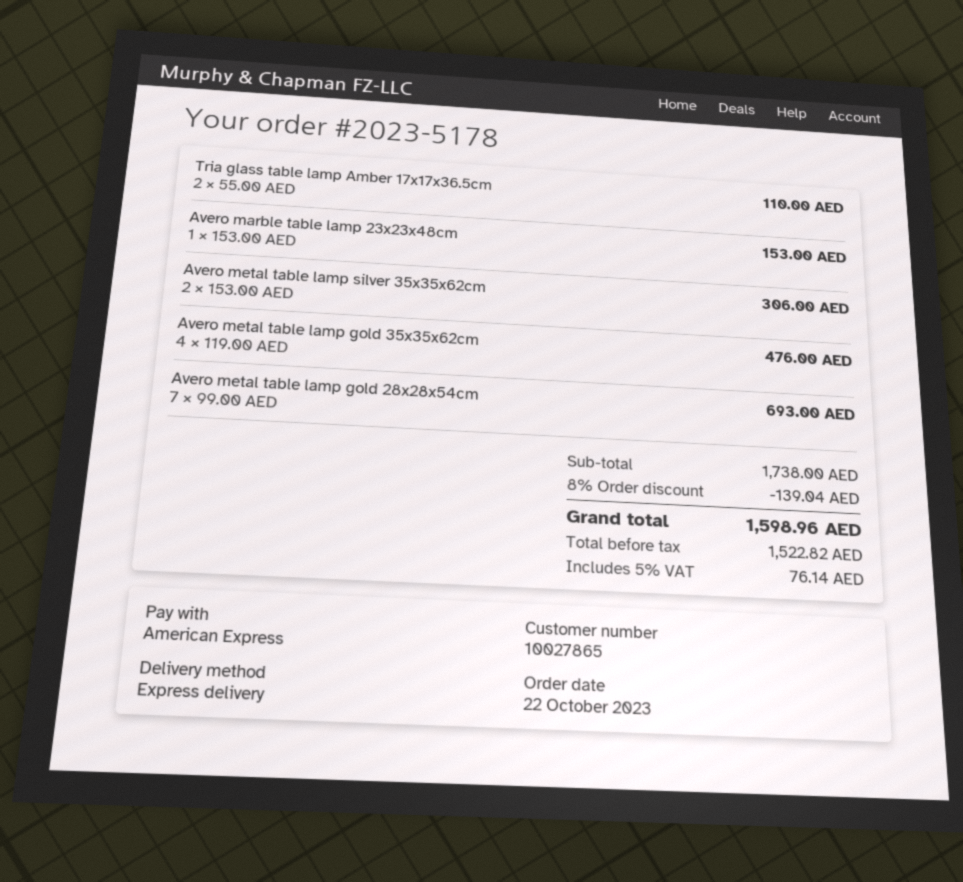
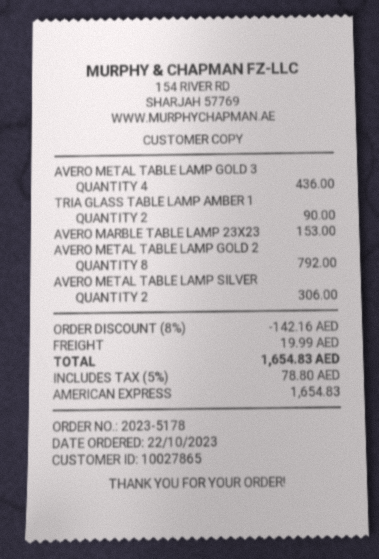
Tria glass table lamp Amber 17x17x36.5cm: 2 for 110.00 -> 2 for 90.00
Avero metal table lamp gold 35x35x62cm: 4 for 476.00 -> 4 for 436.00
Avero metal table lamp gold 28x28x54cm: 7 for 693.00 -> 8 for 792.00
discount: 8% = 139.04 -> 8% = 142.16
shipping: none -> 19.99
tax: 5% = 76.14 -> 5% = 78.80
total: 1598.96 -> 1654.83

